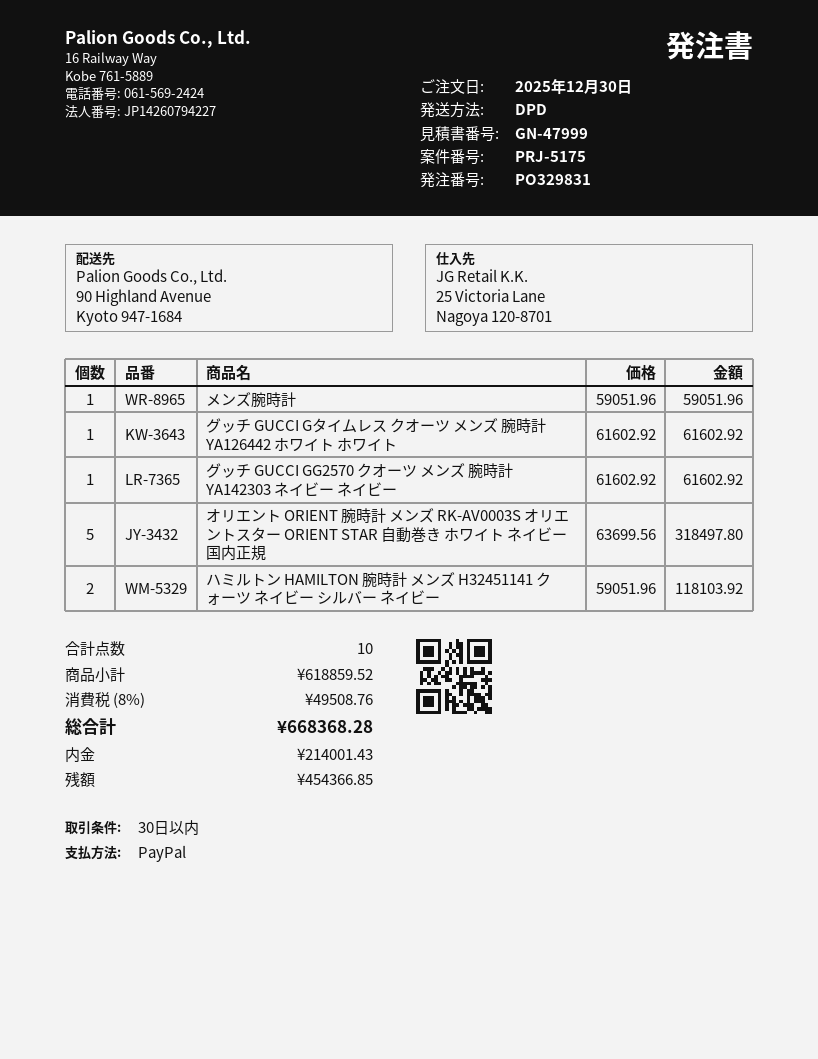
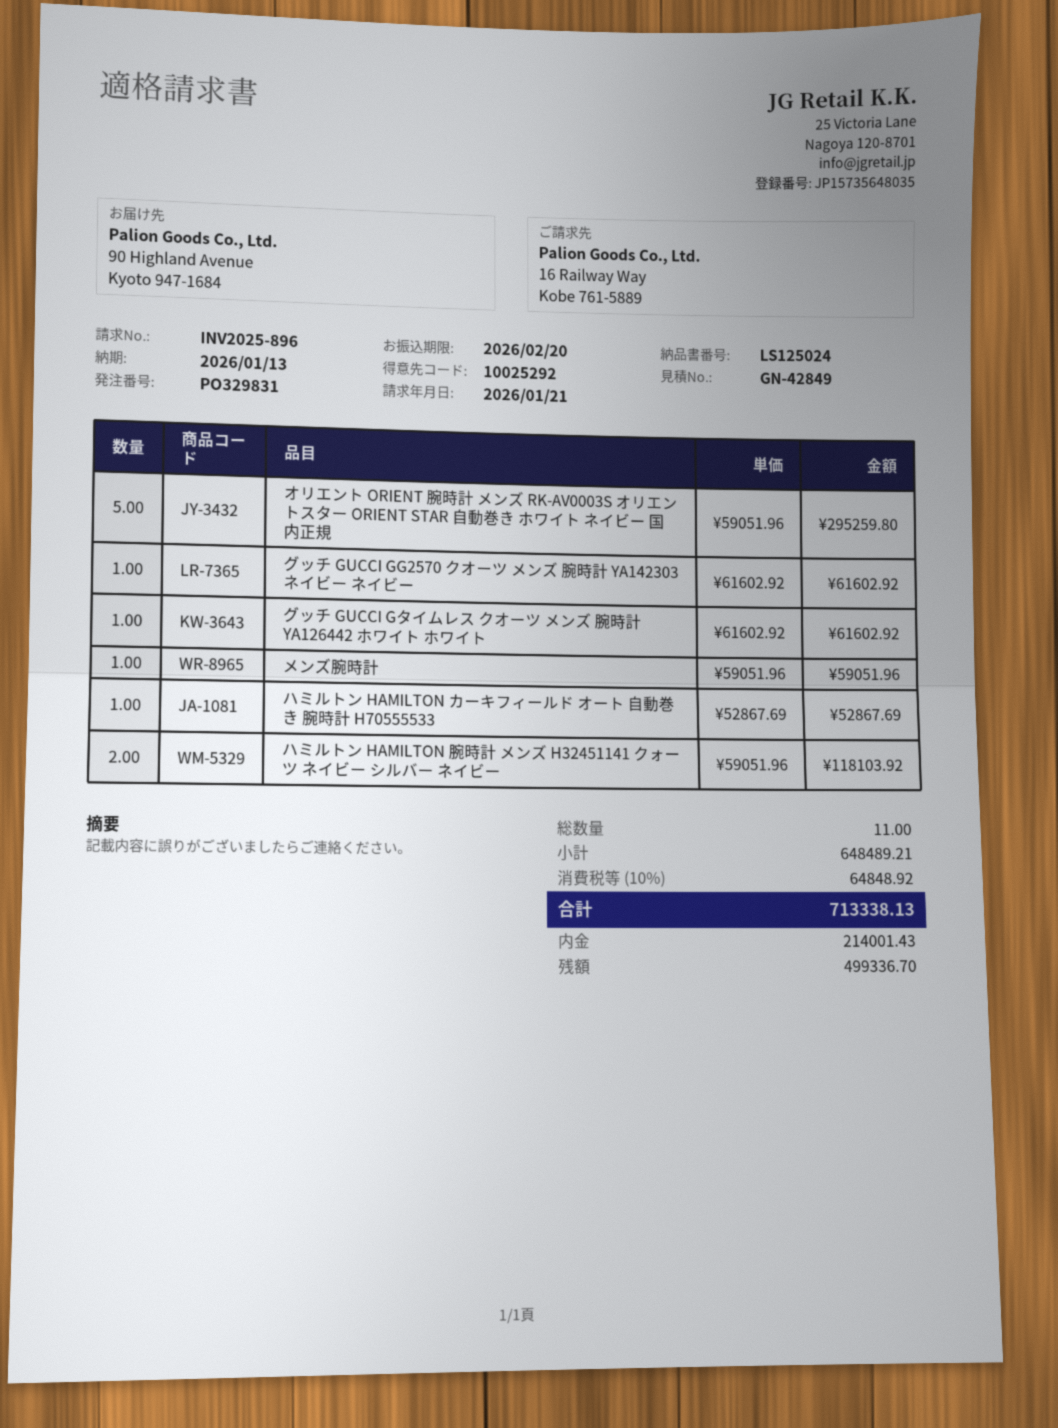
quote number: GN-47999 -> GN-42849
オリエント ORIENT 腕時計 メンズ RK-AV0003S オリエントスター ORIENT STAR 自動巻き ホワイト ネイビー 国内正規: 5 x 63699.56 = 318497.80 -> 5 x 59051.96 = 295259.80
ハミルトン HAMILTON カーキフィールド オート 自動巻き 腕時計 H70555533: none -> 1 x 52867.69 = 52867.69
total quantity: 10 -> 11
subtotal: 618859.52 -> 648489.21
tax: 8% = 49508.76 -> 10% = 64848.92
total: 668368.28 -> 713338.13
balance: 454366.85 -> 499336.70

